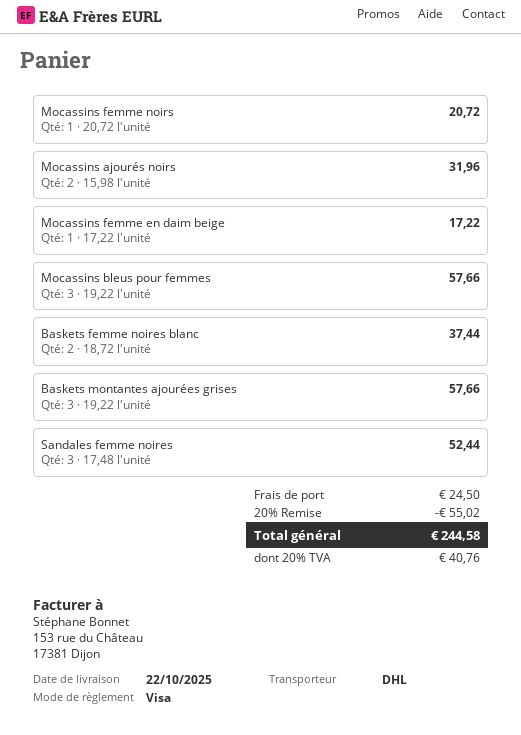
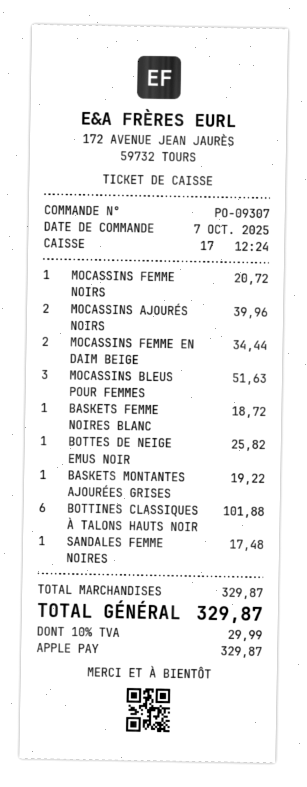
payment method: Visa -> Apple Pay
Mocassins ajourés noirs: 2 for 31.96 -> 2 for 39.96
Mocassins femme en daim beige: 1 for 17.22 -> 2 for 34.44
Mocassins bleus pour femmes: 3 for 57.66 -> 3 for 51.63
Baskets femme noires blanc: 2 for 37.44 -> 1 for 18.72
Baskets montantes ajourées grises: 3 for 57.66 -> 1 for 19.22
Sandales femme noires: 3 for 52.44 -> 1 for 17.48
BOTTES DE NEIGE EMUS NOIR: none -> 1 for 25.82
BOTTINES CLASSIQUES À TALONS HAUTS NOIR: none -> 6 for 101.88
discount: 20% = 55.02 -> none
shipping: 24.50 -> none
tax: 20% = 40.76 -> 10% = 29.99
total: 244.58 -> 329.87

